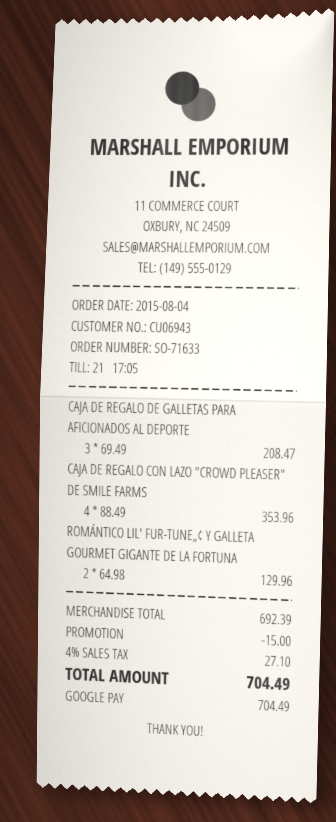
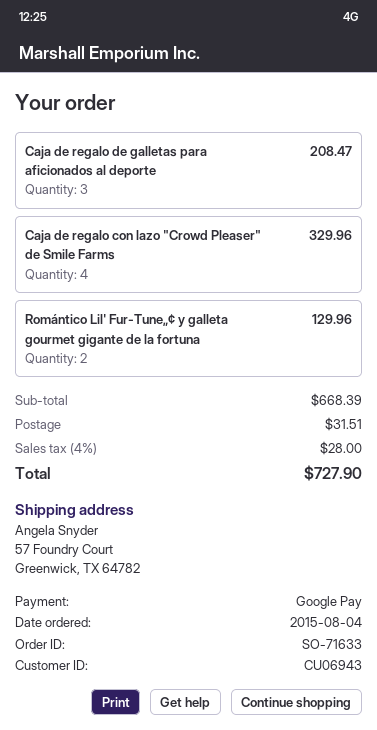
CAJA DE REGALO CON LAZO "CROWD PLEASER" DE SMILE FARMS: 4 for 353.96 -> 4 for 329.96
subtotal: 692.39 -> 668.39
discount: 15.00 -> none
shipping: none -> 31.51
tax: 4% = 27.10 -> 4% = 28.00
total: 704.49 -> 727.90

